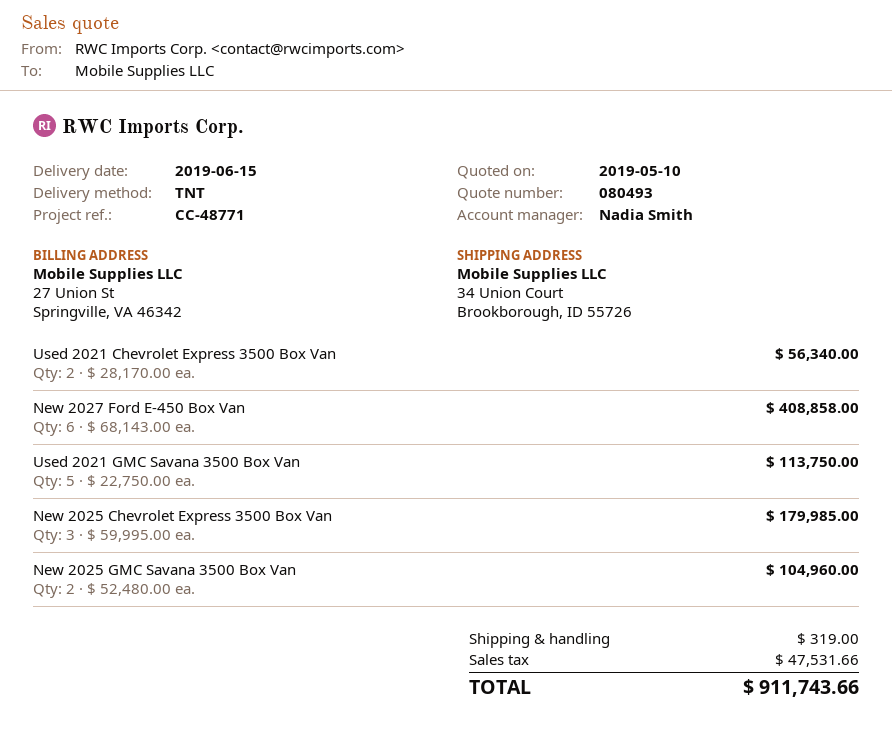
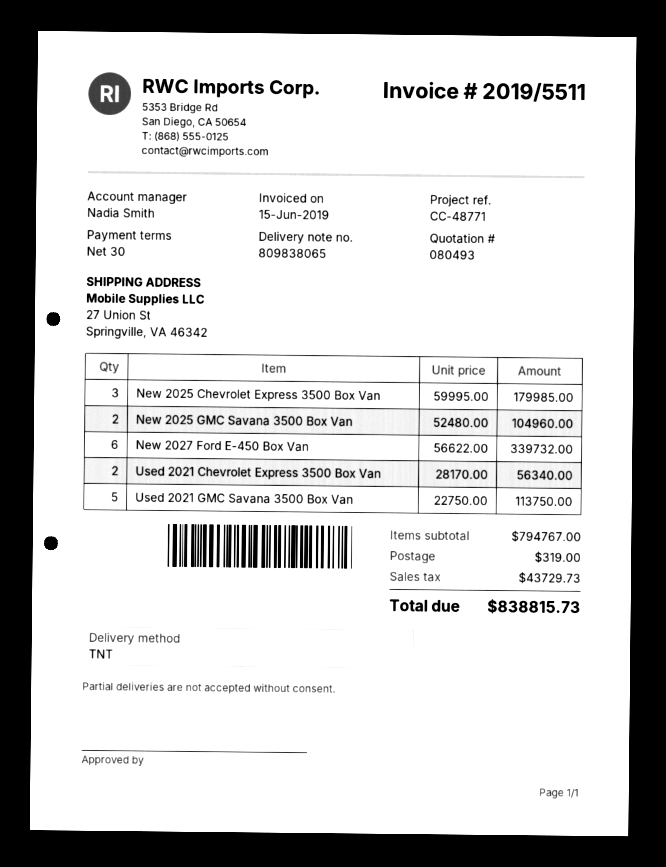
ship to: 34 Union Court, Brookborough, ID 55726 -> 27 Union St, Springville, VA 46342
New 2027 Ford E-450 Box Van: 6 x 68143.00 = 408858.00 -> 6 x 56622.00 = 339732.00
tax: 47531.66 -> 43729.73
total: 911743.66 -> 838815.73

